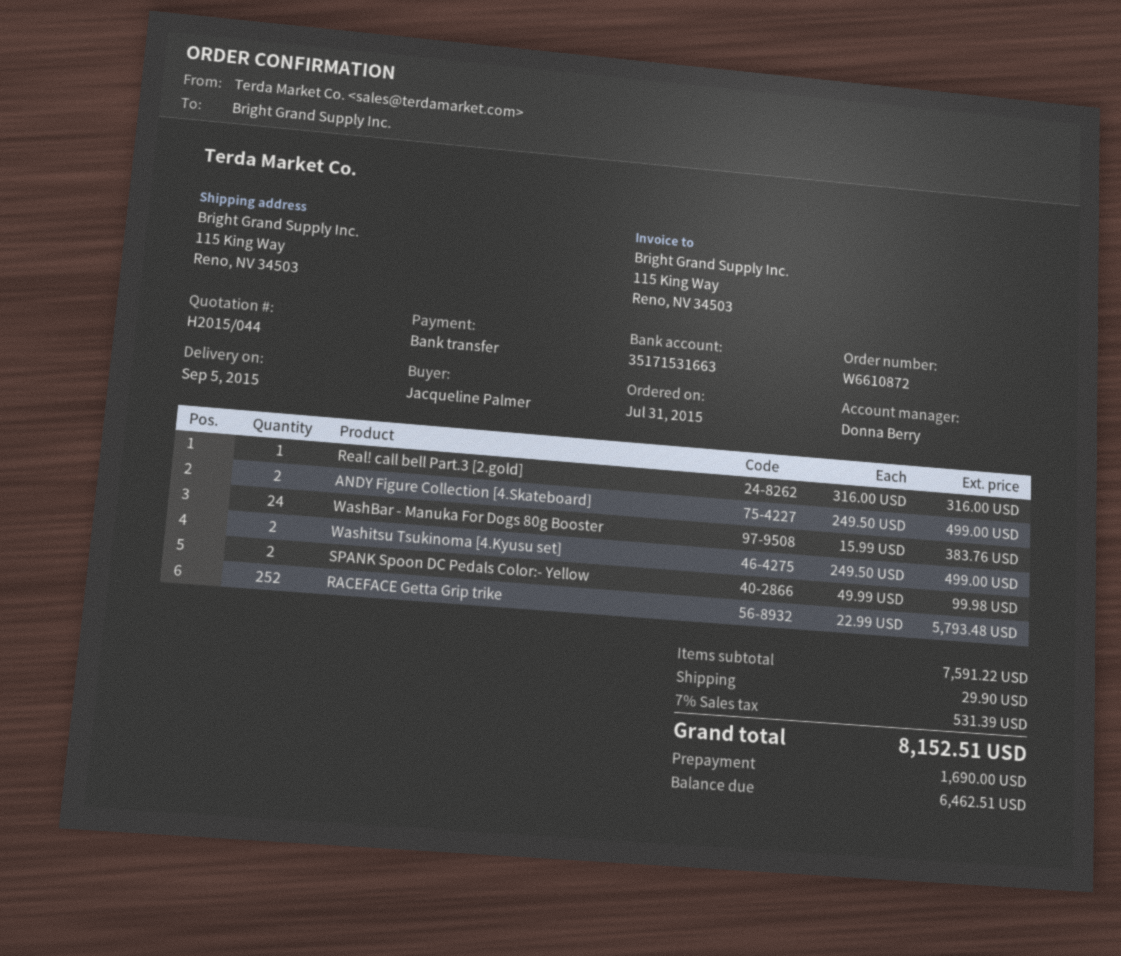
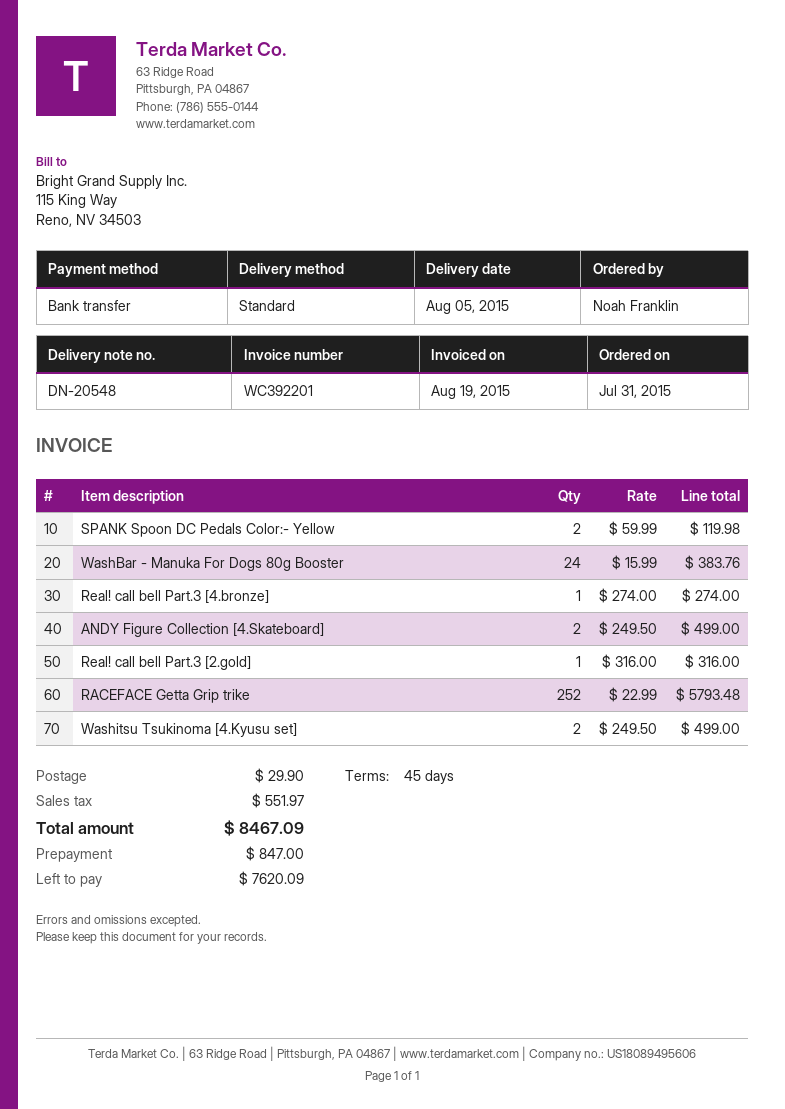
delivery date: 2015-09-05 -> 2015-08-05
ordered by: Jacqueline Palmer -> Noah Franklin
SPANK Spoon DC Pedals Color:- Yellow: 2 x 49.99 = 99.98 -> 2 x 59.99 = 119.98
Real! call bell Part.3 [4.bronze]: none -> 1 x 274.00 = 274.00
tax: 531.39 -> 551.97
total: 8152.51 -> 8467.09
deposit: 1690.00 -> 847.00
balance: 6462.51 -> 7620.09

